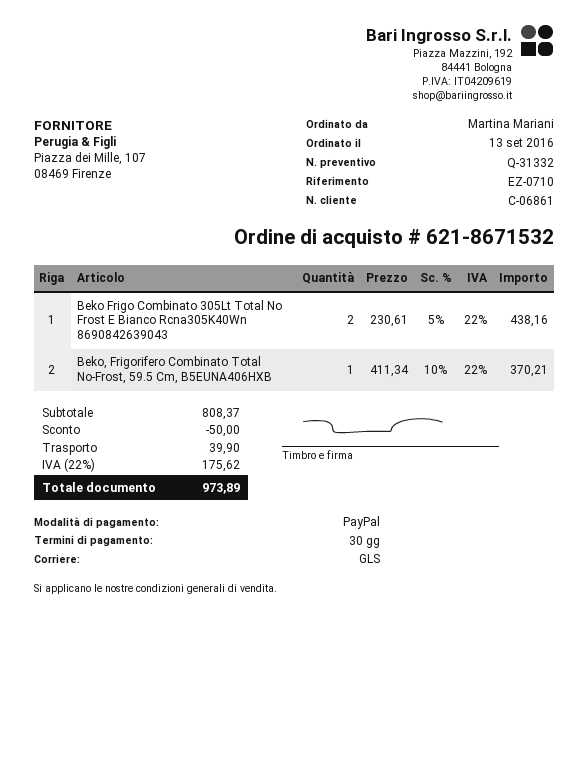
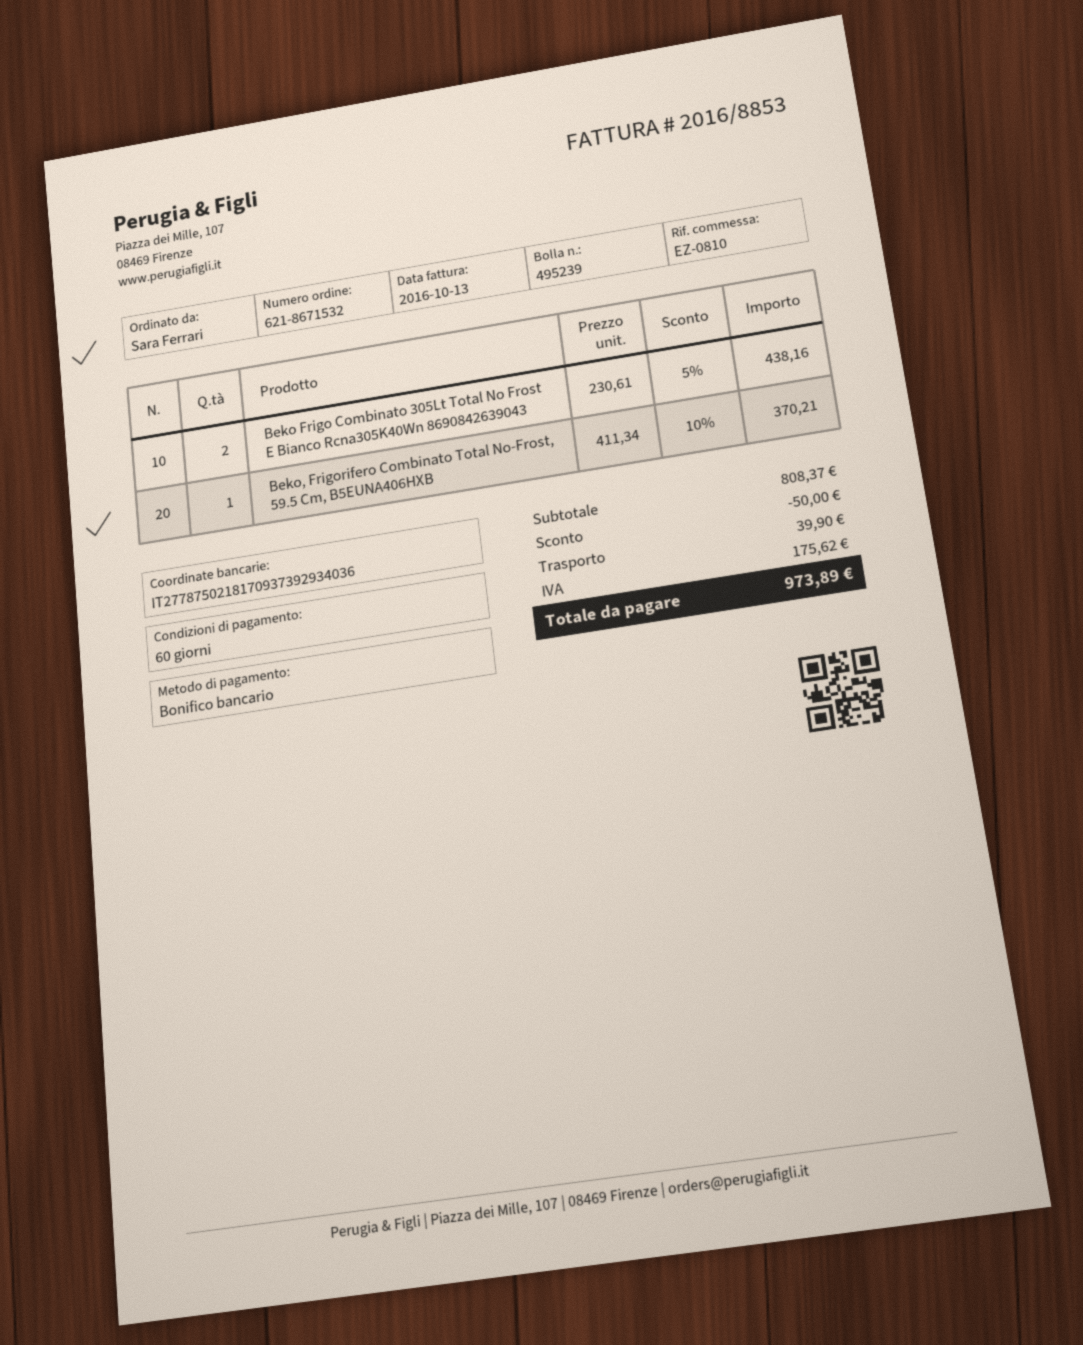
payment terms: 30 days -> 60 days
reference: EZ-0710 -> EZ-0810
ordered by: Martina Mariani -> Sara Ferrari
payment method: PayPal -> bank transfer

